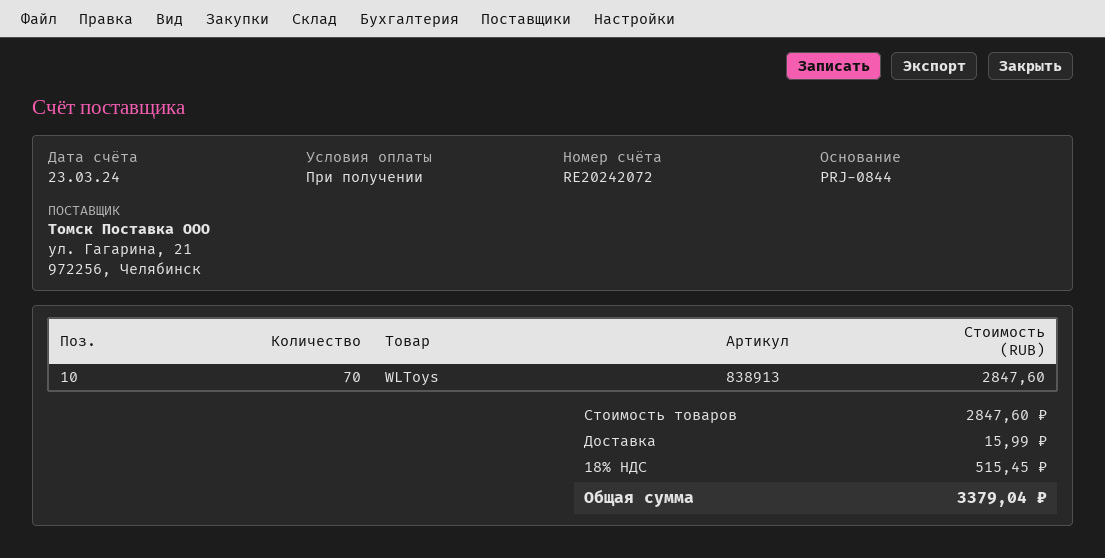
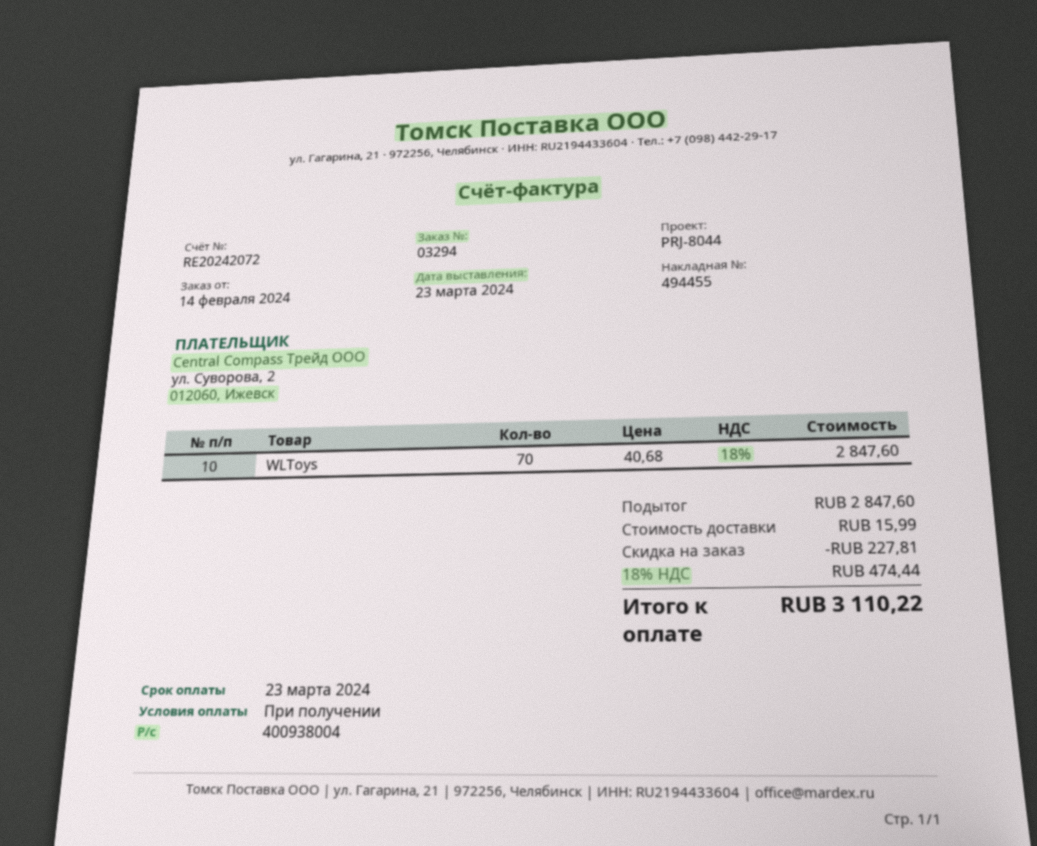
reference: PRJ-0844 -> PRJ-8044
discount: none -> 227.81
tax: 18% = 515.45 -> 18% = 474.44
total: 3379.04 -> 3110.22

